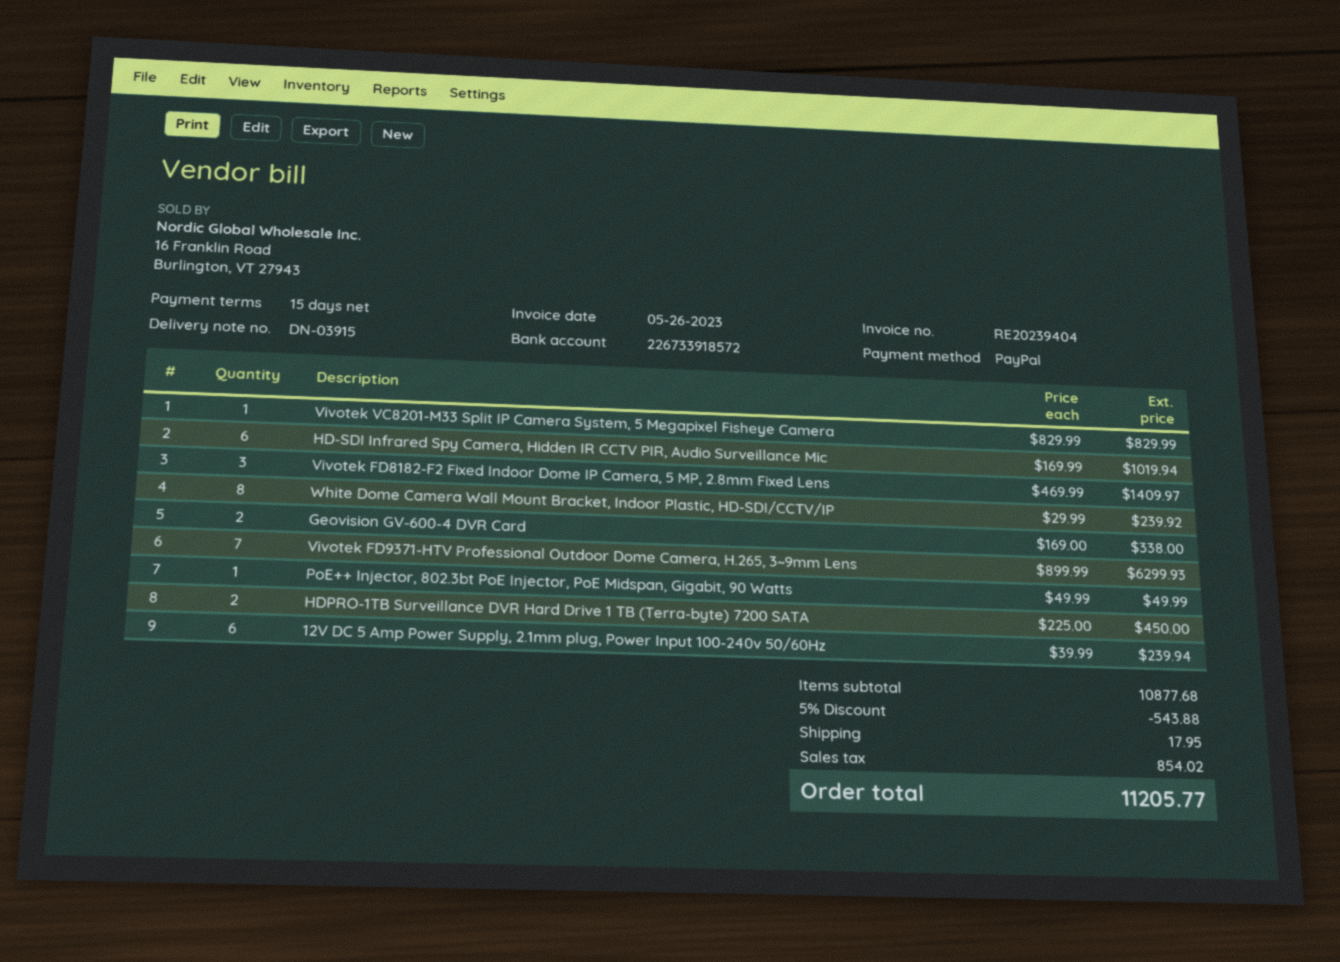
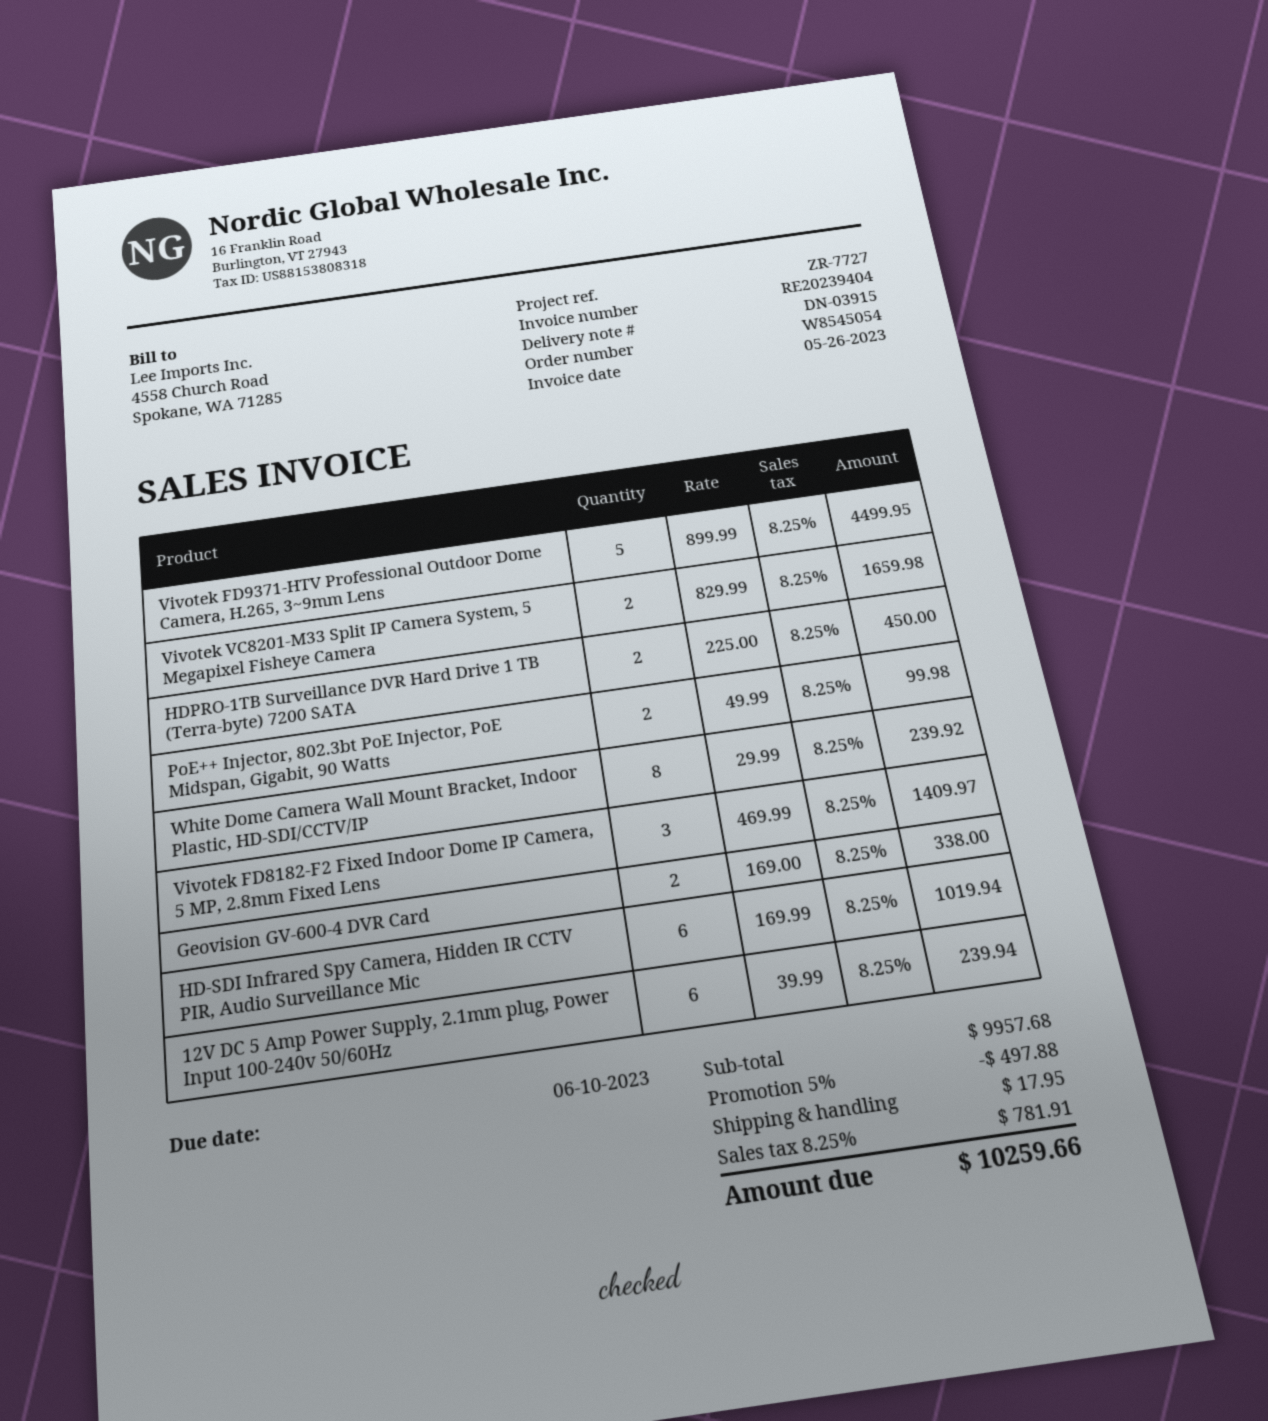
Vivotek VC8201-M33 Split IP Camera System, 5 Megapixel Fisheye Camera: 1 x 829.99 = 829.99 -> 2 x 829.99 = 1659.98
Vivotek FD9371-HTV Professional Outdoor Dome Camera, H.265, 3~9mm Lens: 7 x 899.99 = 6299.93 -> 5 x 899.99 = 4499.95
PoE++ Injector, 802.3bt PoE Injector, PoE Midspan, Gigabit, 90 Watts: 1 x 49.99 = 49.99 -> 2 x 49.99 = 99.98
subtotal: 10877.68 -> 9957.68
discount: 5% = 543.88 -> 5% = 497.88
tax: 854.02 -> 781.91
total: 11205.77 -> 10259.66

